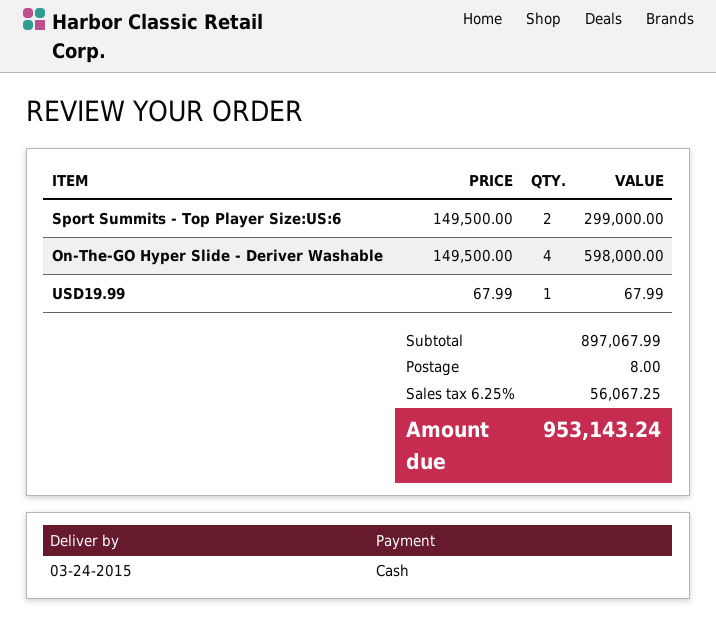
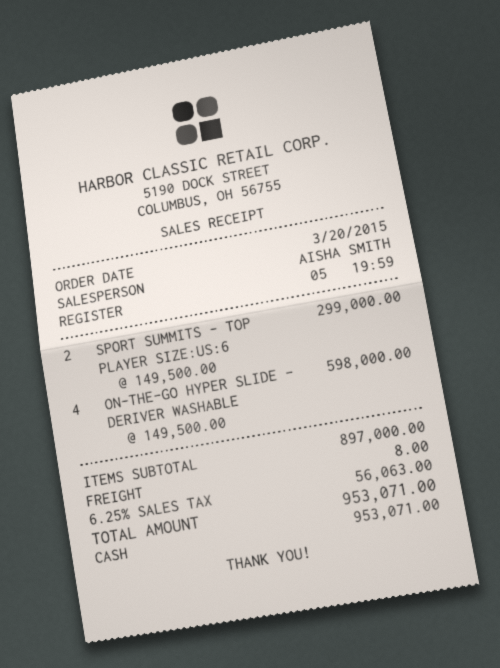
USD19.99: 1 x 67.99 = 67.99 -> none
subtotal: 897067.99 -> 897000.00
tax: 6.25% = 56067.25 -> 6.25% = 56063.00
total: 953143.24 -> 953071.00

